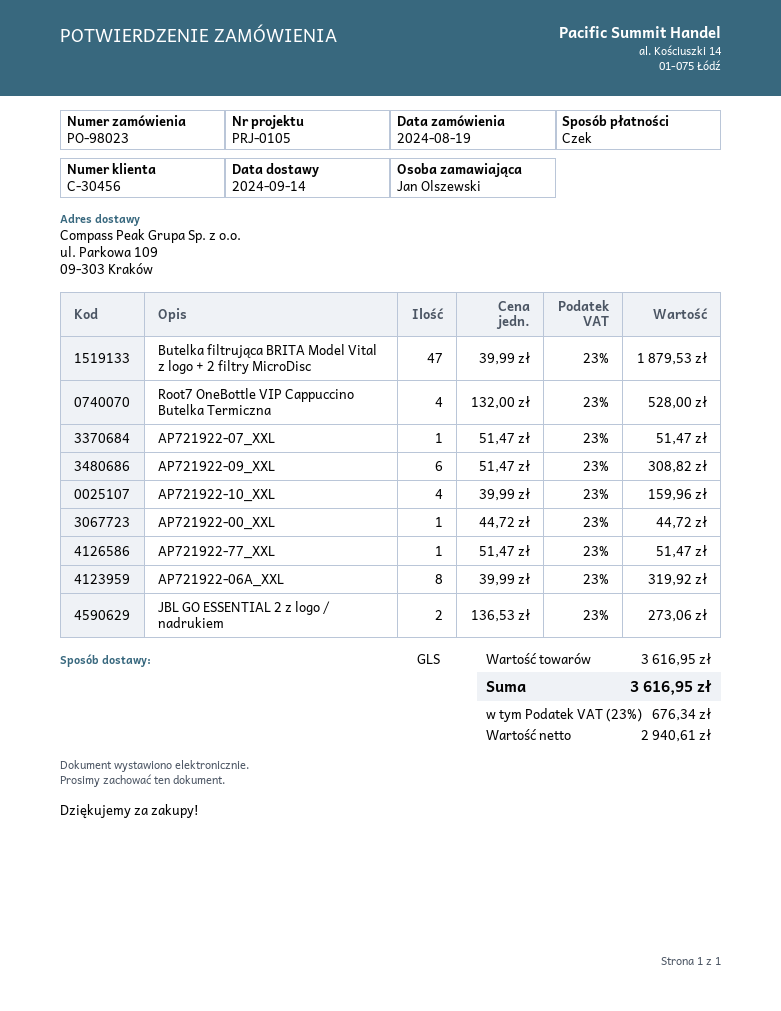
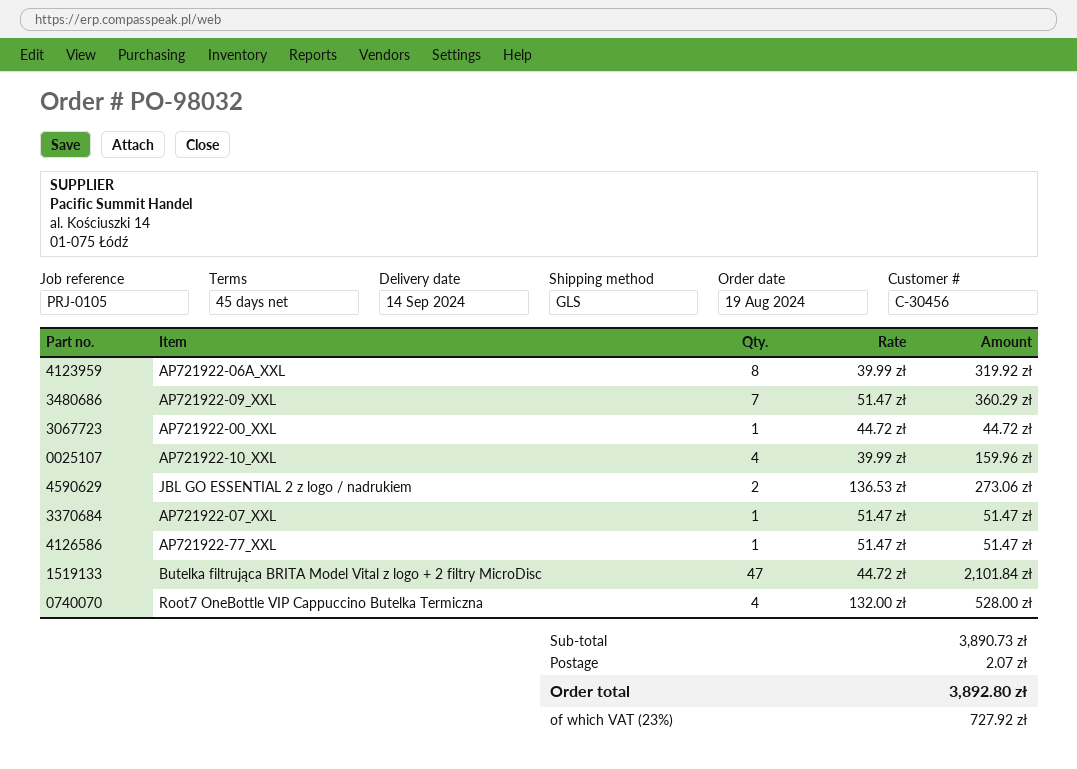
order number: PO-98023 -> PO-98032
Butelka filtrująca BRITA Model Vital z logo + 2 filtry MicroDisc: 47 x 39.99 = 1879.53 -> 47 x 44.72 = 2101.84
AP721922-09_XXL: 6 x 51.47 = 308.82 -> 7 x 51.47 = 360.29
subtotal: 3616.95 -> 3890.73
shipping: none -> 2.07
tax: 23% = 676.34 -> 23% = 727.92
total: 3616.95 -> 3892.80

